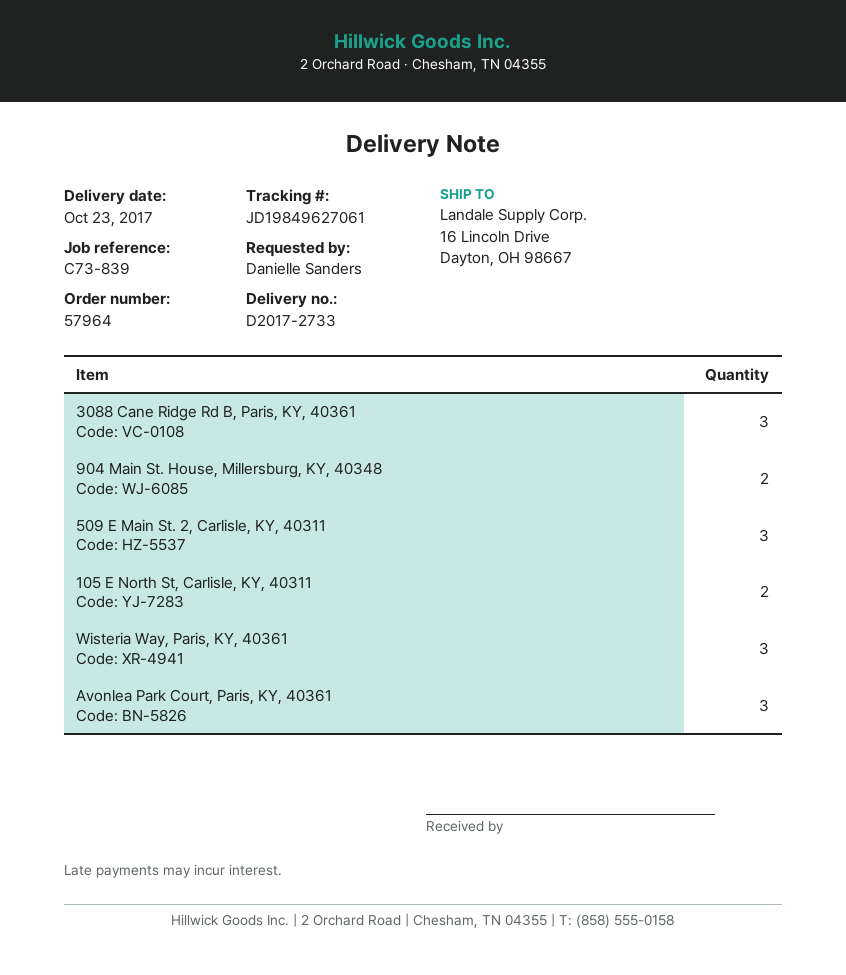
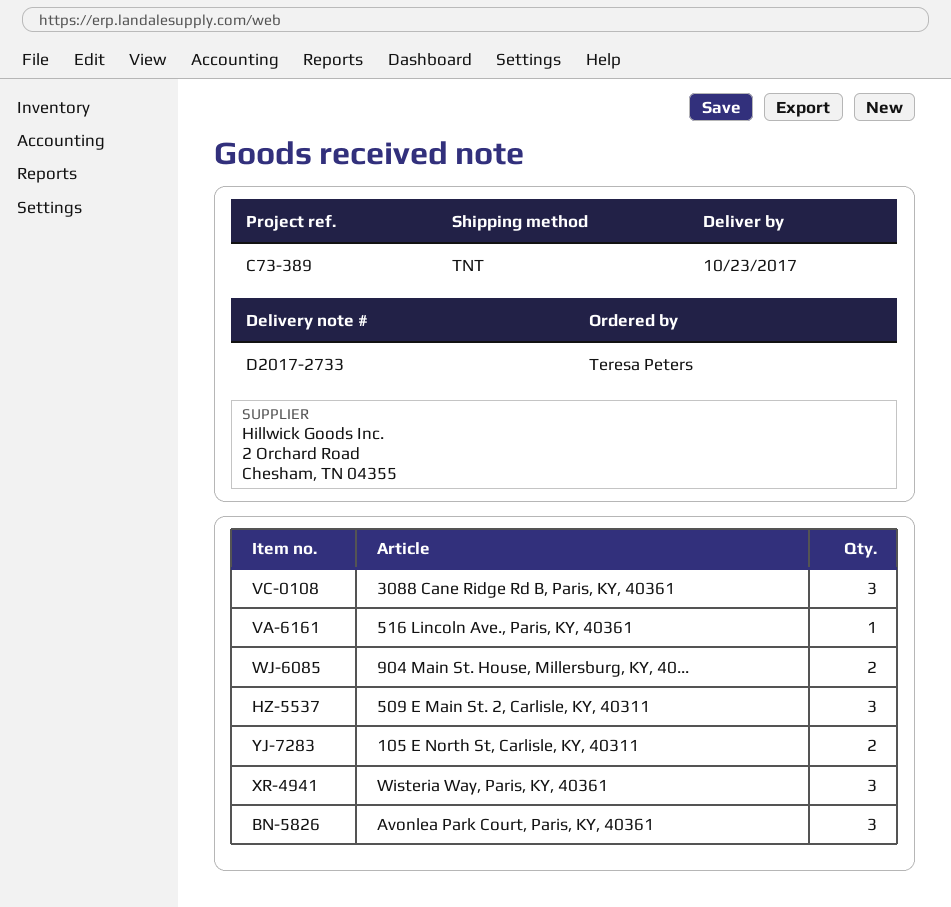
reference: C73-839 -> C73-389
ordered by: Danielle Sanders -> Teresa Peters
516 Lincoln Ave., Paris, KY, 40361: none -> 1

